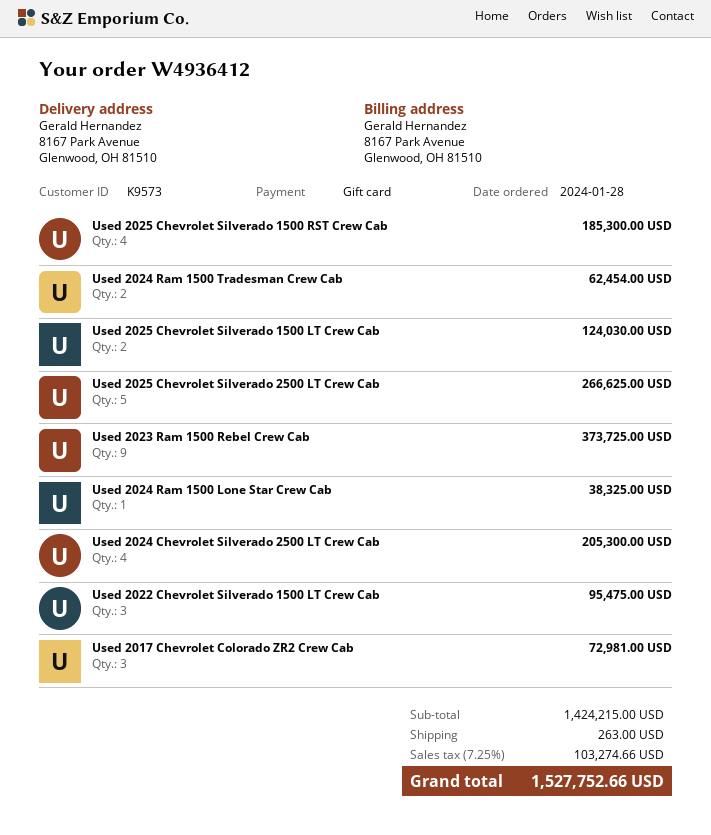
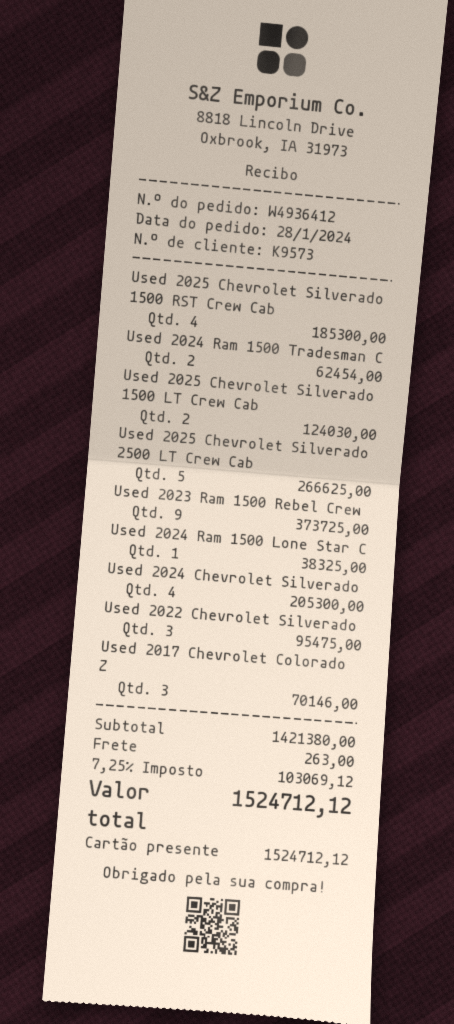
Used 2017 Chevrolet Colorado ZR2 Crew Cab: 3 for 72981.00 -> 3 for 70146.00
subtotal: 1424215.00 -> 1421380.00
tax: 7.25% = 103274.66 -> 7.25% = 103069.12
total: 1527752.66 -> 1524712.12

